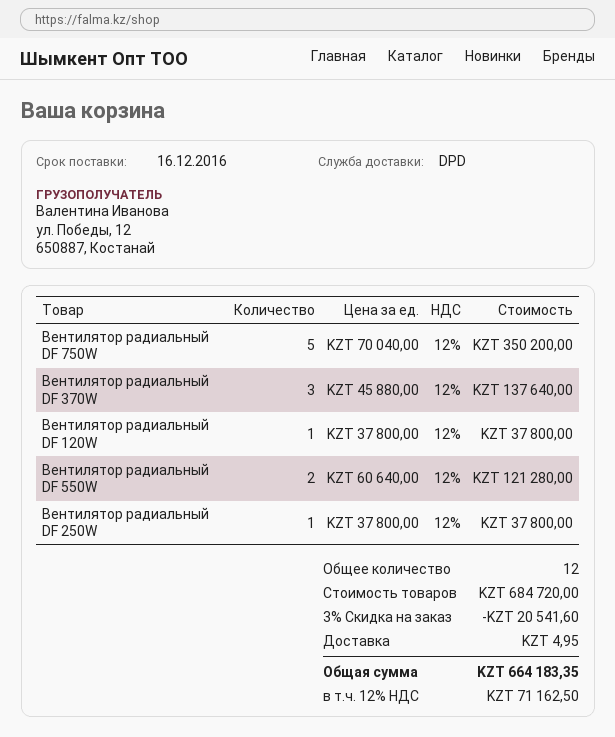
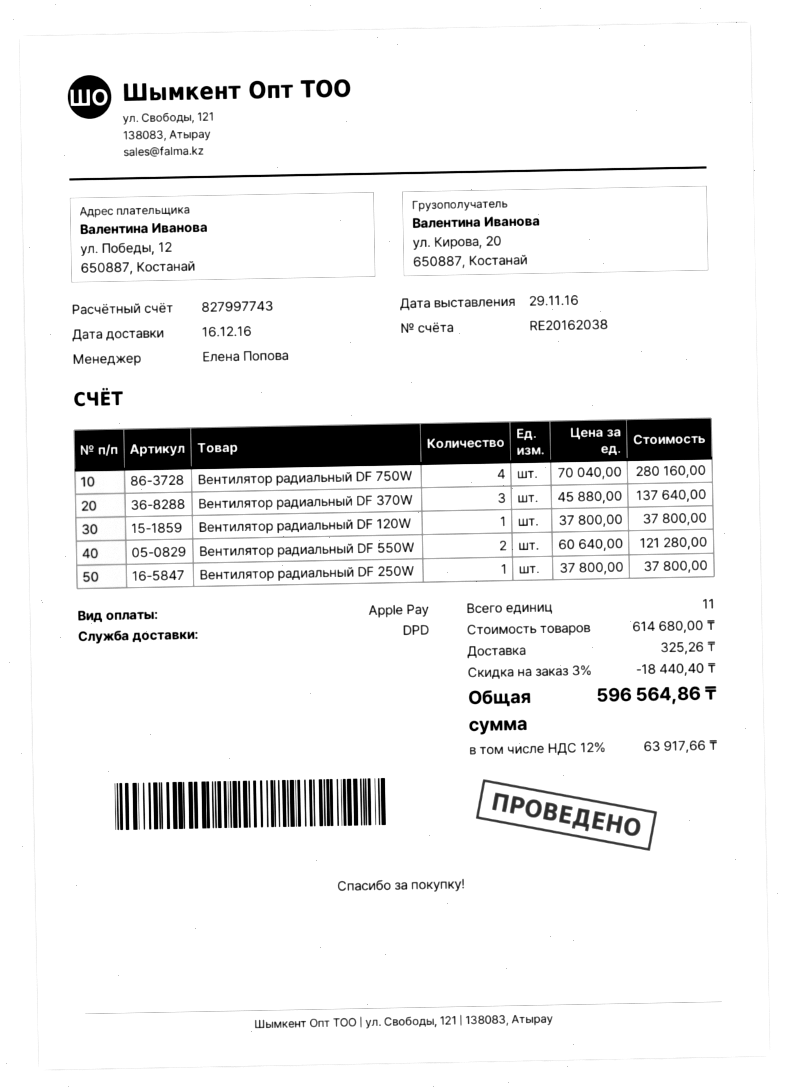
ship to: ул. Победы, 12, 650887, Костанай -> ул. Кирова, 20, 650887, Костанай
Вентилятор радиальный DF 750W: 5 x 70040.00 = 350200.00 -> 4 x 70040.00 = 280160.00
total quantity: 12 -> 11
subtotal: 684720.00 -> 614680.00
discount: 3% = 20541.60 -> 3% = 18440.40
shipping: 4.95 -> 325.26
tax: 12% = 71162.50 -> 12% = 63917.66
total: 664183.35 -> 596564.86

